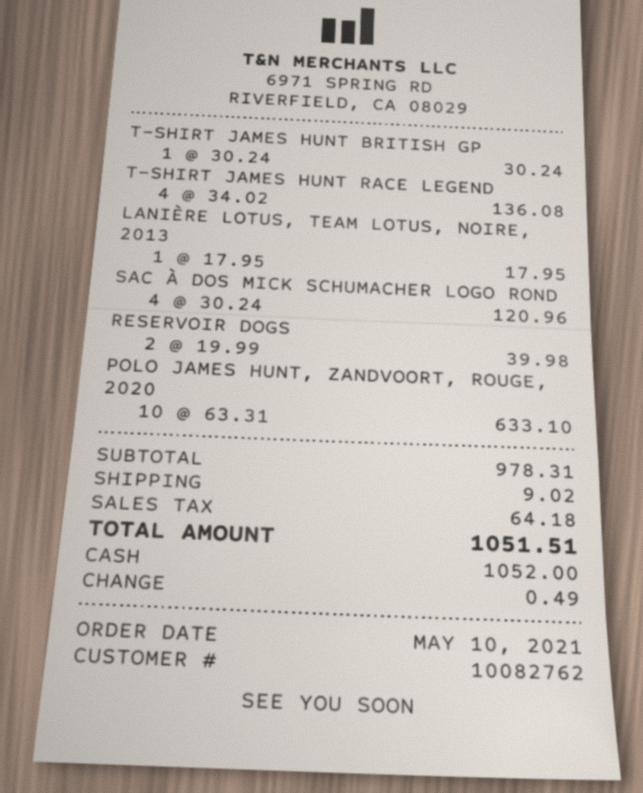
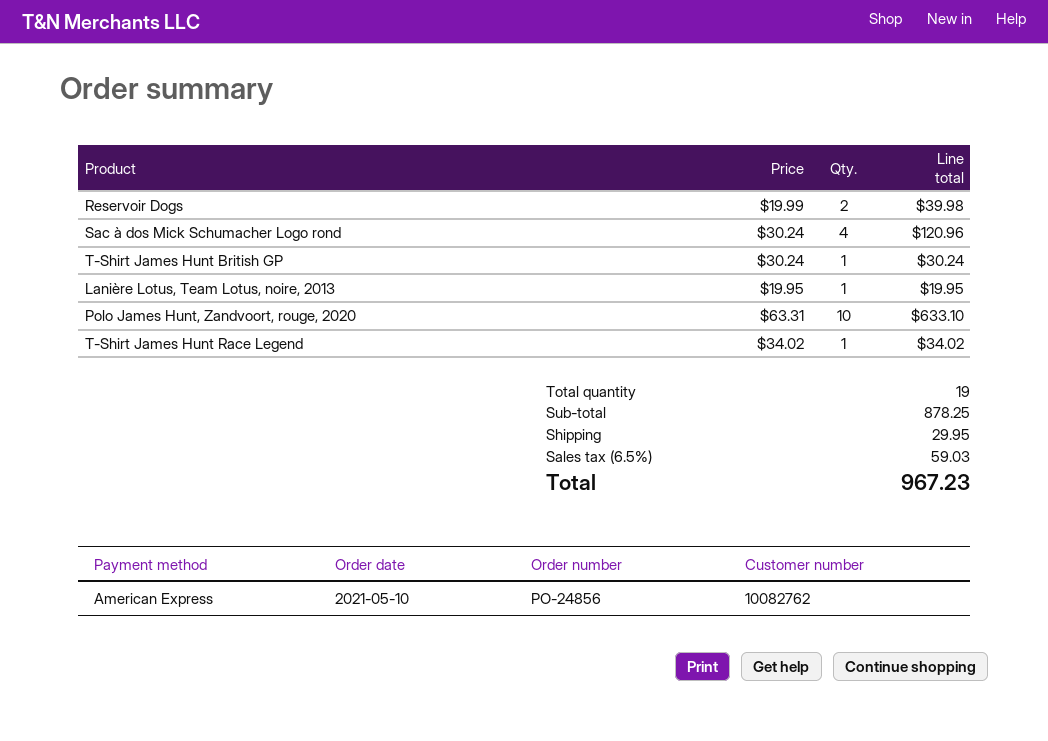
payment method: cash -> American Express
T-SHIRT JAMES HUNT RACE LEGEND: 4 x 34.02 = 136.08 -> 1 x 34.02 = 34.02
LANIÈRE LOTUS, TEAM LOTUS, NOIRE, 2013: 1 x 17.95 = 17.95 -> 1 x 19.95 = 19.95
subtotal: 978.31 -> 878.25
shipping: 9.02 -> 29.95
tax: 64.18 -> 59.03
total: 1051.51 -> 967.23

